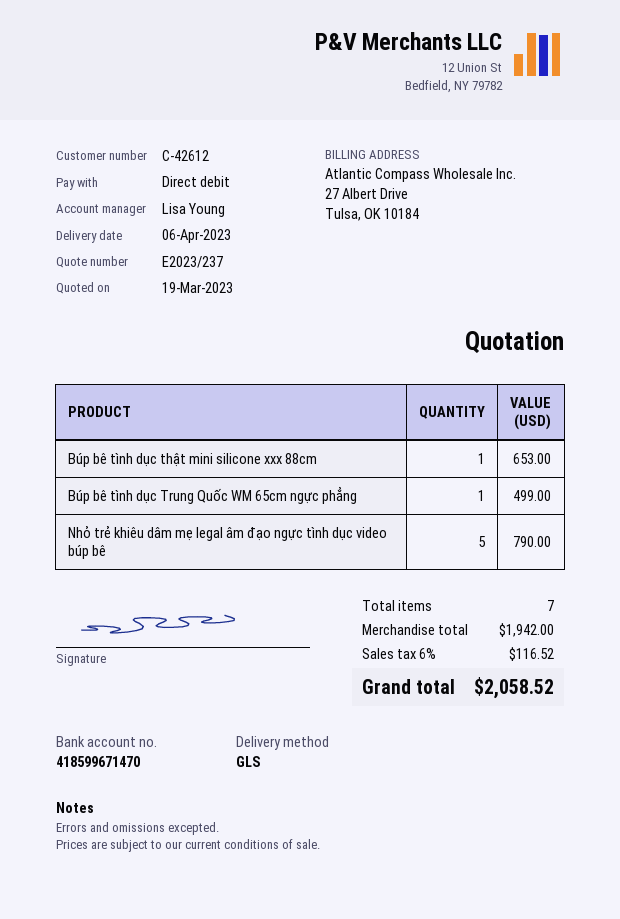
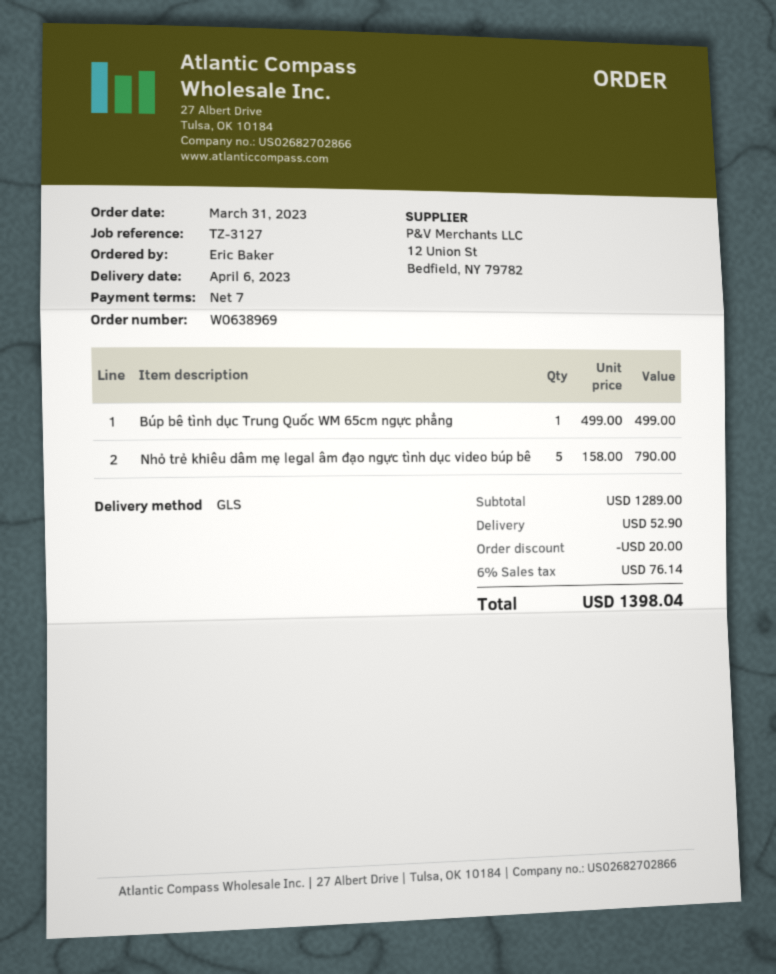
Búp bê tình dục thật mini silicone xxx 88cm: 1 for 653.00 -> none
subtotal: 1942.00 -> 1289.00
discount: none -> 20.00
shipping: none -> 52.90
tax: 6% = 116.52 -> 6% = 76.14
total: 2058.52 -> 1398.04

